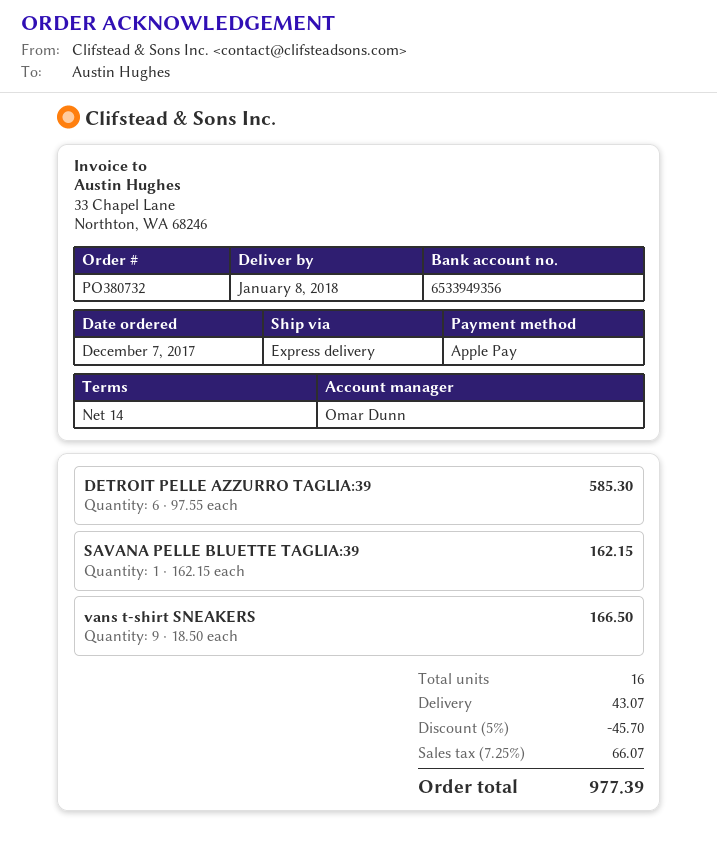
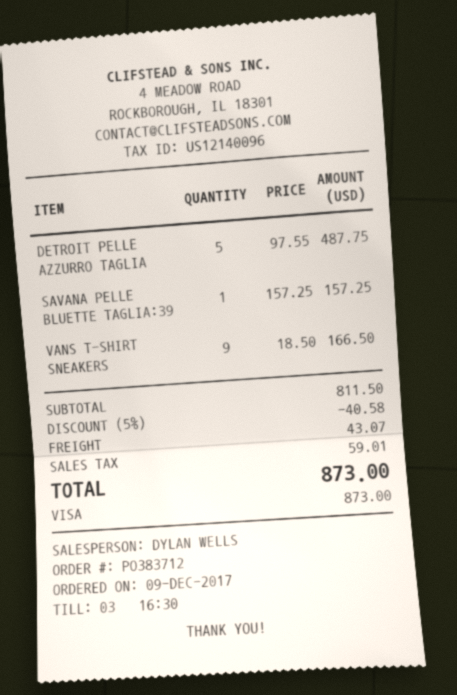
order number: PO380732 -> PO383712
order date: 2017-12-07 -> 2017-12-09
sales rep: Omar Dunn -> DYLAN WELLS
payment method: Apple Pay -> Visa
DETROIT PELLE AZZURRO TAGLIA:39: 6 x 97.55 = 585.30 -> 5 x 97.55 = 487.75
SAVANA PELLE BLUETTE TAGLIA:39: 1 x 162.15 = 162.15 -> 1 x 157.25 = 157.25
discount: 5% = 45.70 -> 5% = 40.58
tax: 66.07 -> 59.01
total: 977.39 -> 873.00

